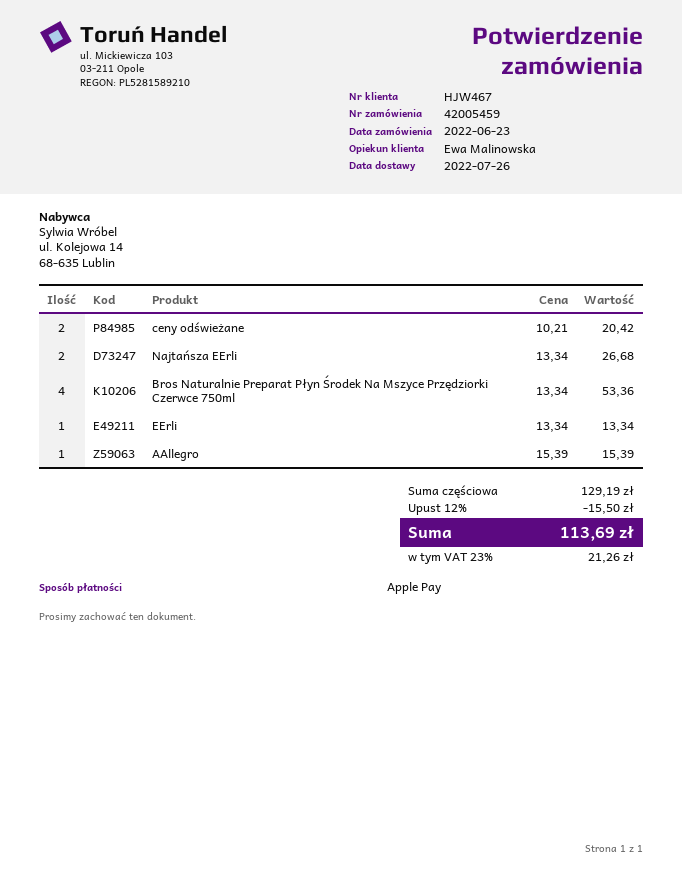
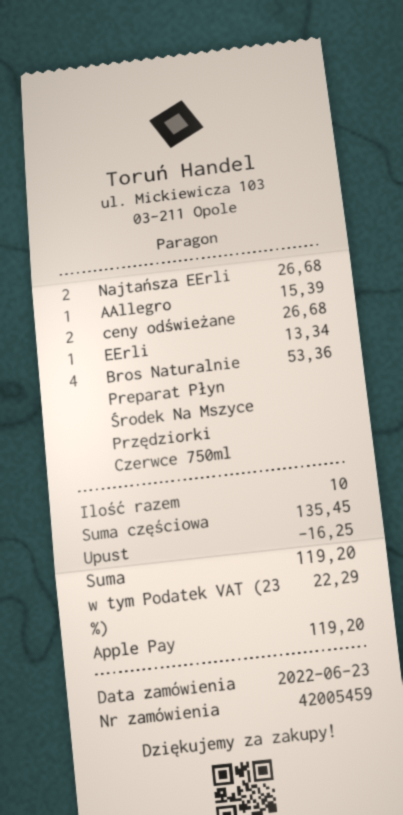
ceny odświeżane: 2 for 20.42 -> 2 for 26.68
subtotal: 129.19 -> 135.45
discount: 15.50 -> 16.25
tax: 23% = 21.26 -> 23% = 22.29
total: 113.69 -> 119.20

